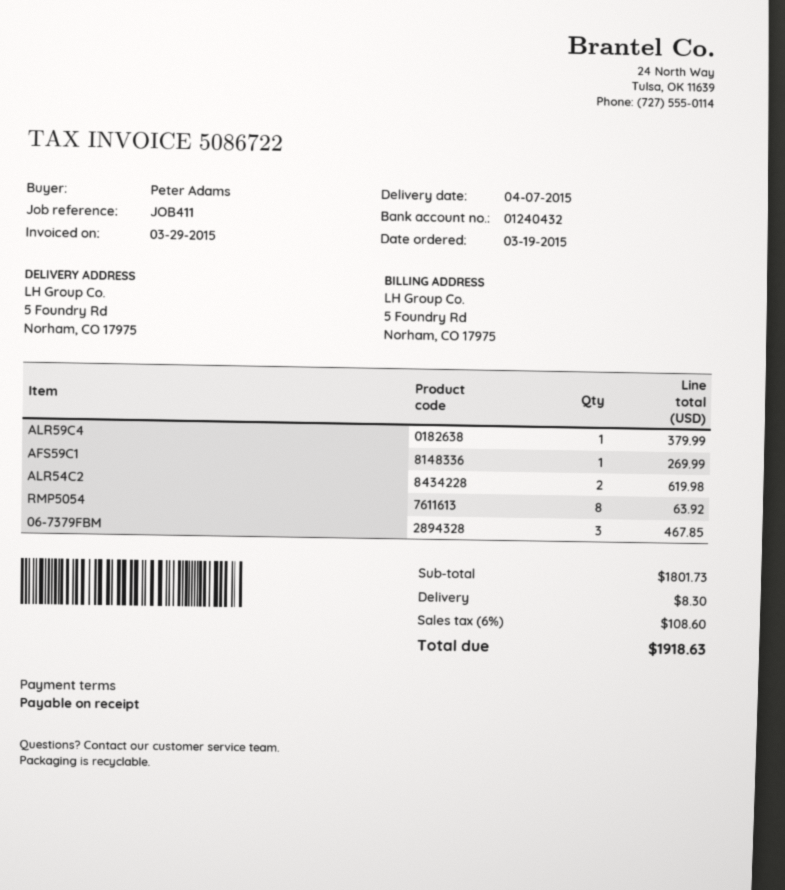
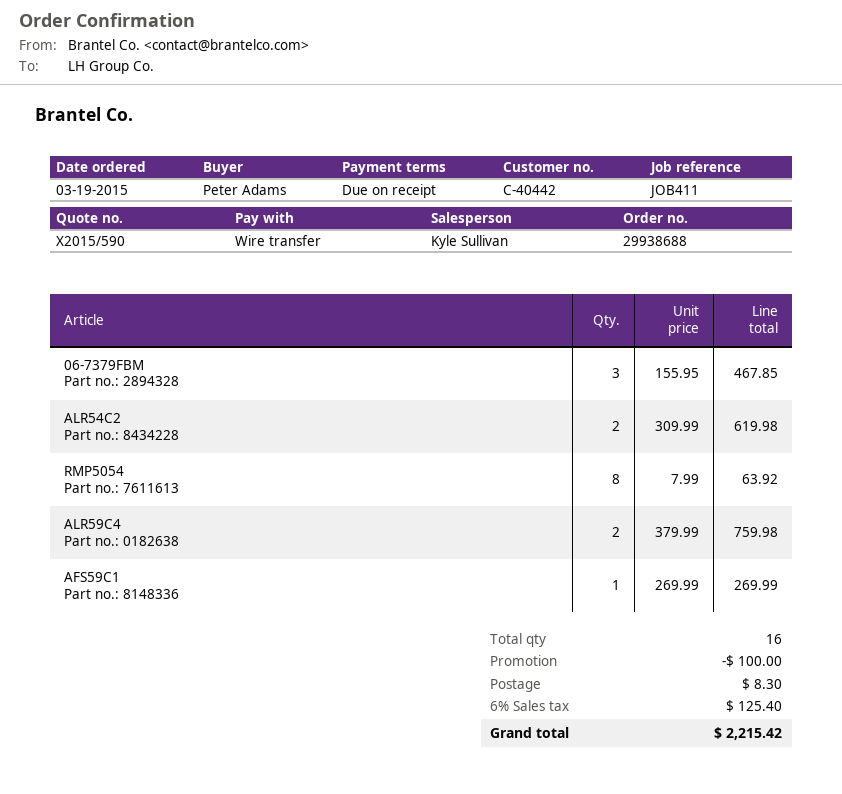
ALR59C4: 1 for 379.99 -> 2 for 759.98
discount: none -> 100.00
tax: 6% = 108.60 -> 6% = 125.40
total: 1918.63 -> 2215.42

